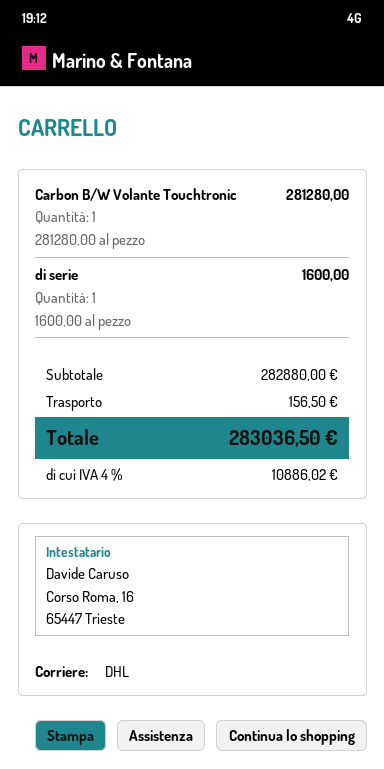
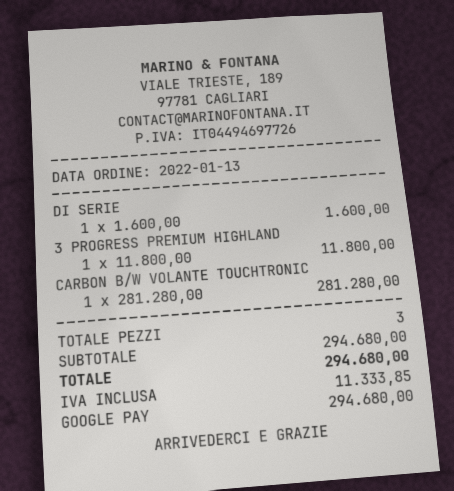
3 PROGRESS PREMIUM HIGHLAND: none -> 1 x 11800.00 = 11800.00
subtotal: 282880.00 -> 294680.00
shipping: 156.50 -> none
tax: 10886.02 -> 11333.85
total: 283036.50 -> 294680.00

